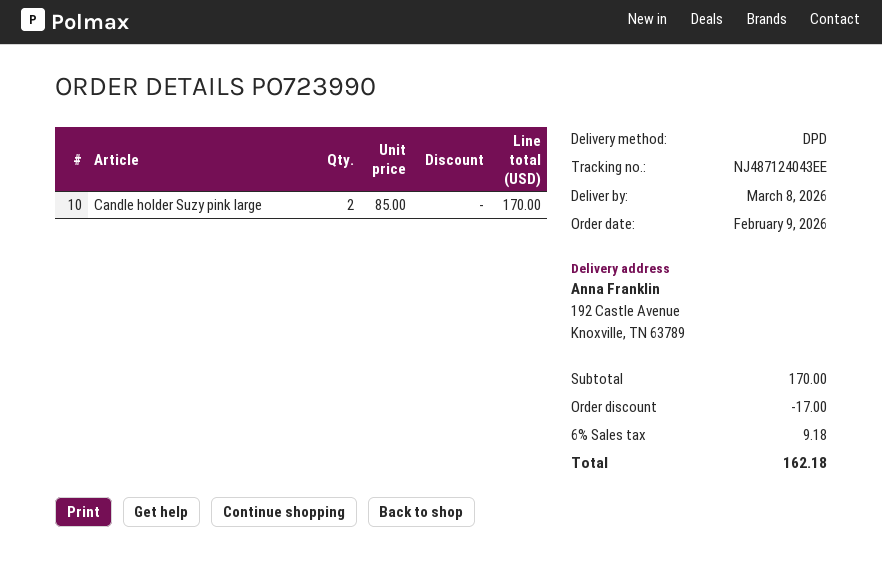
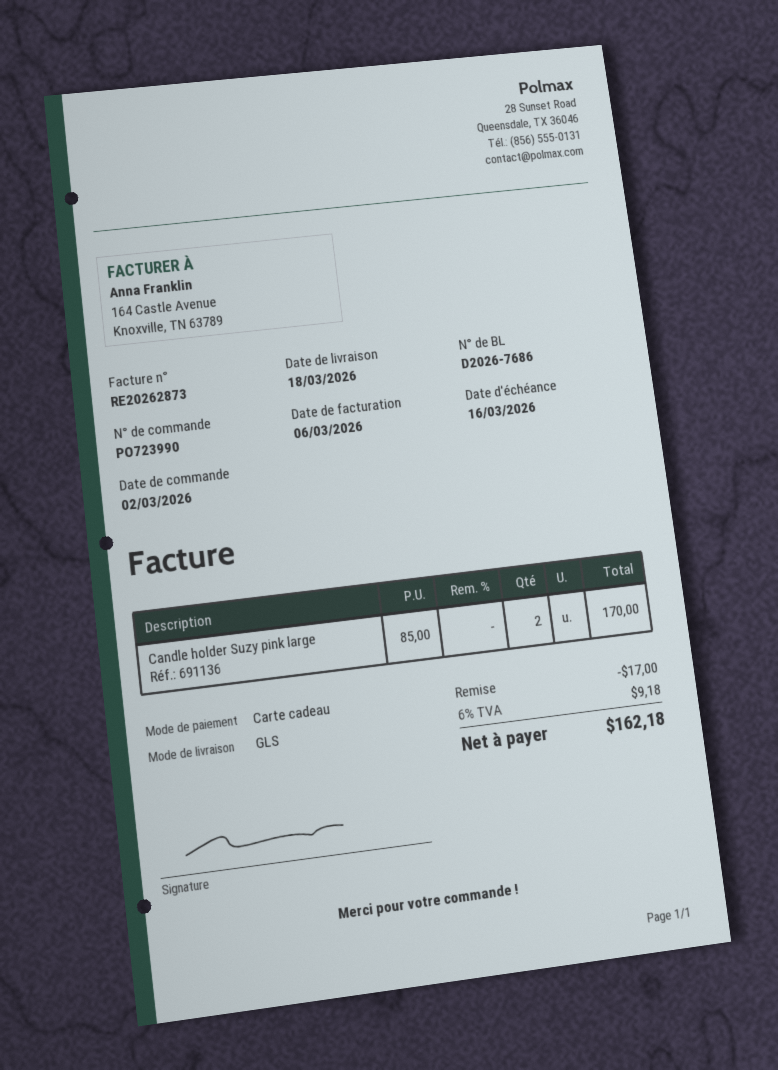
order date: 2026-02-09 -> 2026-03-02
delivery date: 2026-03-08 -> 2026-03-18
shipping method: DPD -> GLS

